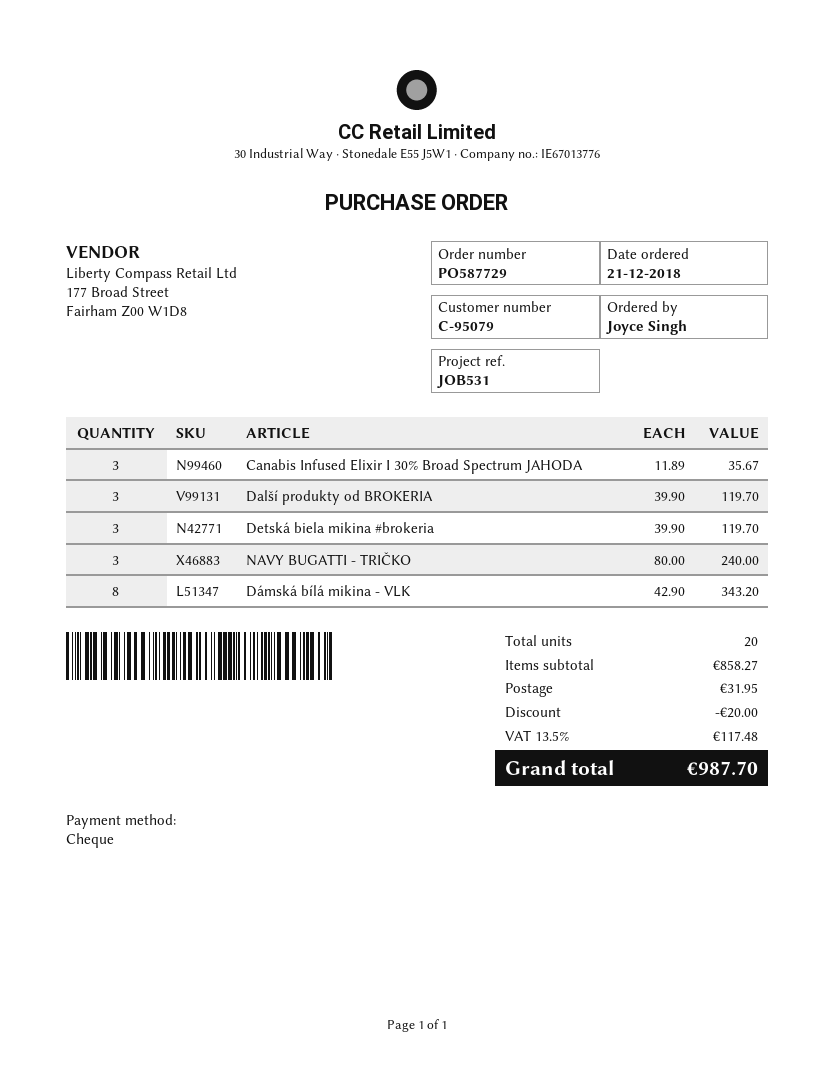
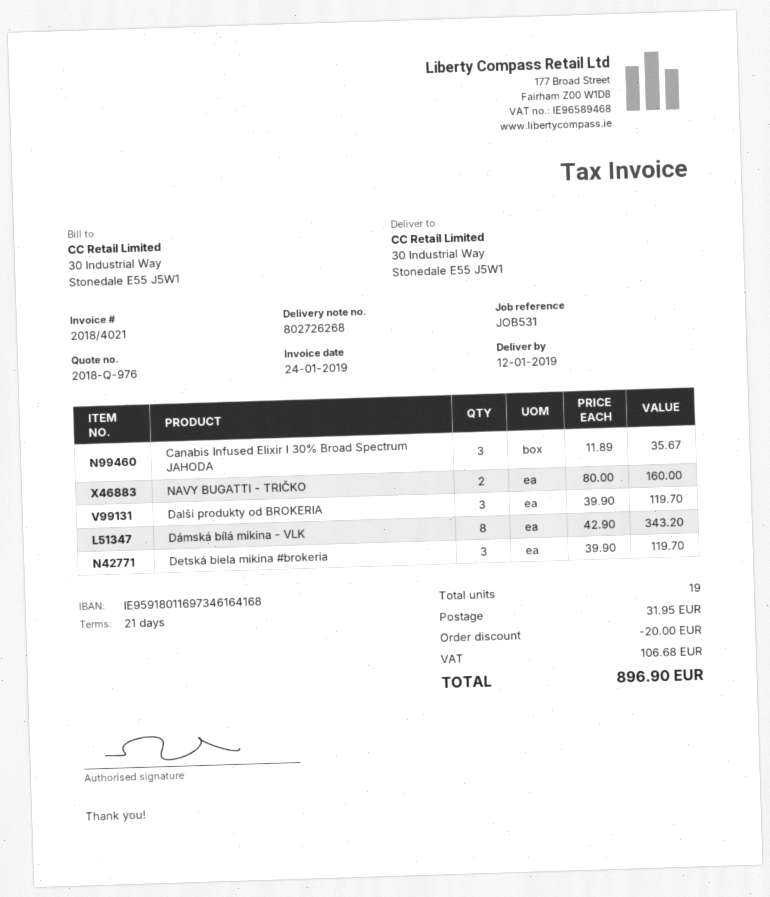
NAVY BUGATTI - TRIČKO: 3 x 80.00 = 240.00 -> 2 x 80.00 = 160.00
total quantity: 20 -> 19
tax: 117.48 -> 106.68
total: 987.70 -> 896.90

